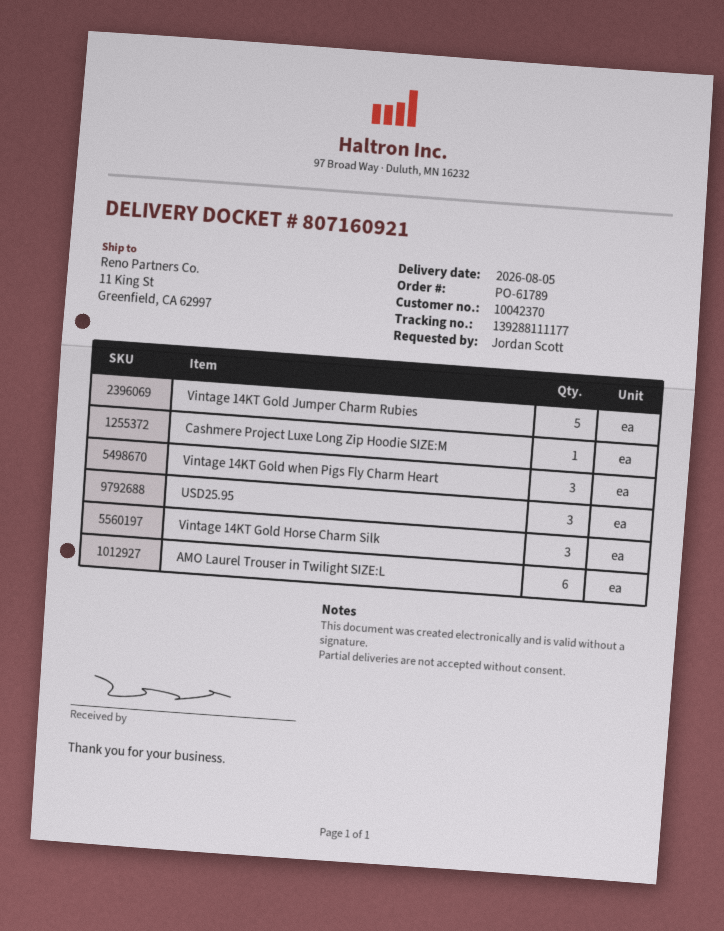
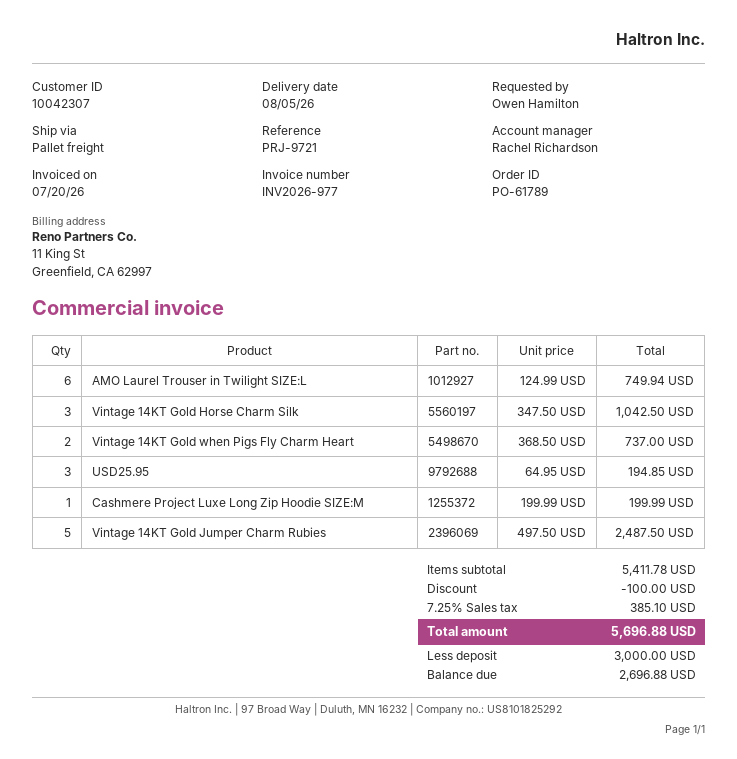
customer number: 10042370 -> 10042307
ordered by: Jordan Scott -> Owen Hamilton
Vintage 14KT Gold when Pigs Fly Charm Heart: 3 -> 2

